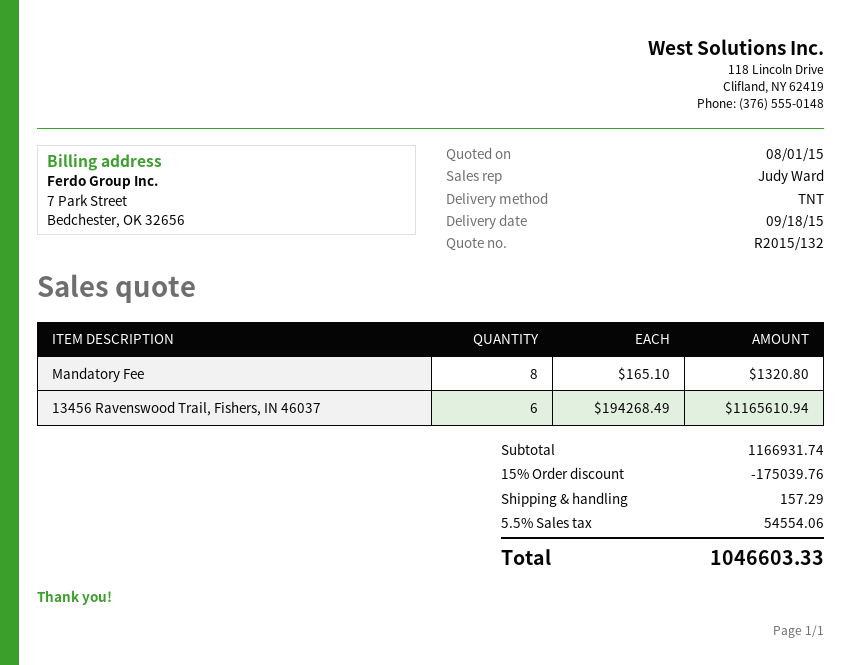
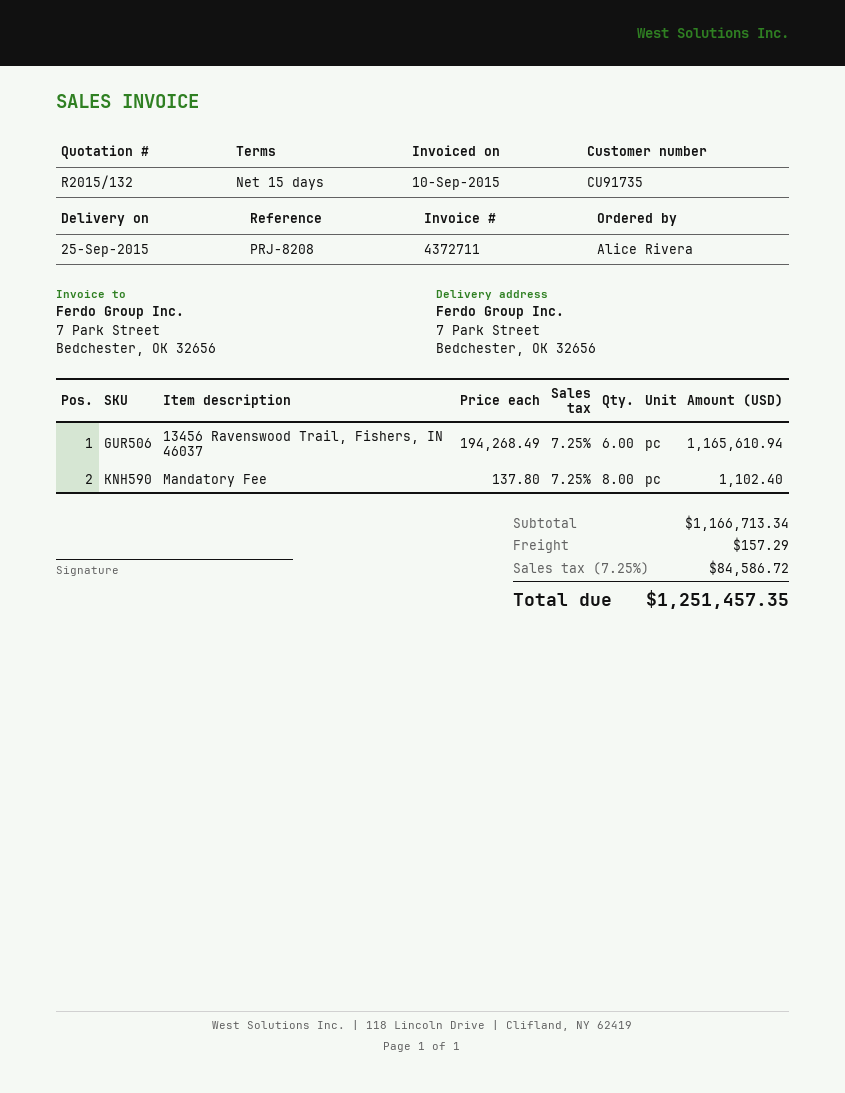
delivery date: 2015-09-18 -> 2015-09-25
Mandatory Fee: 8 x 165.10 = 1320.80 -> 8 x 137.80 = 1102.40
subtotal: 1166931.74 -> 1166713.34
discount: 15% = 175039.76 -> none
tax: 5.5% = 54554.06 -> 7.25% = 84586.72
total: 1046603.33 -> 1251457.35

